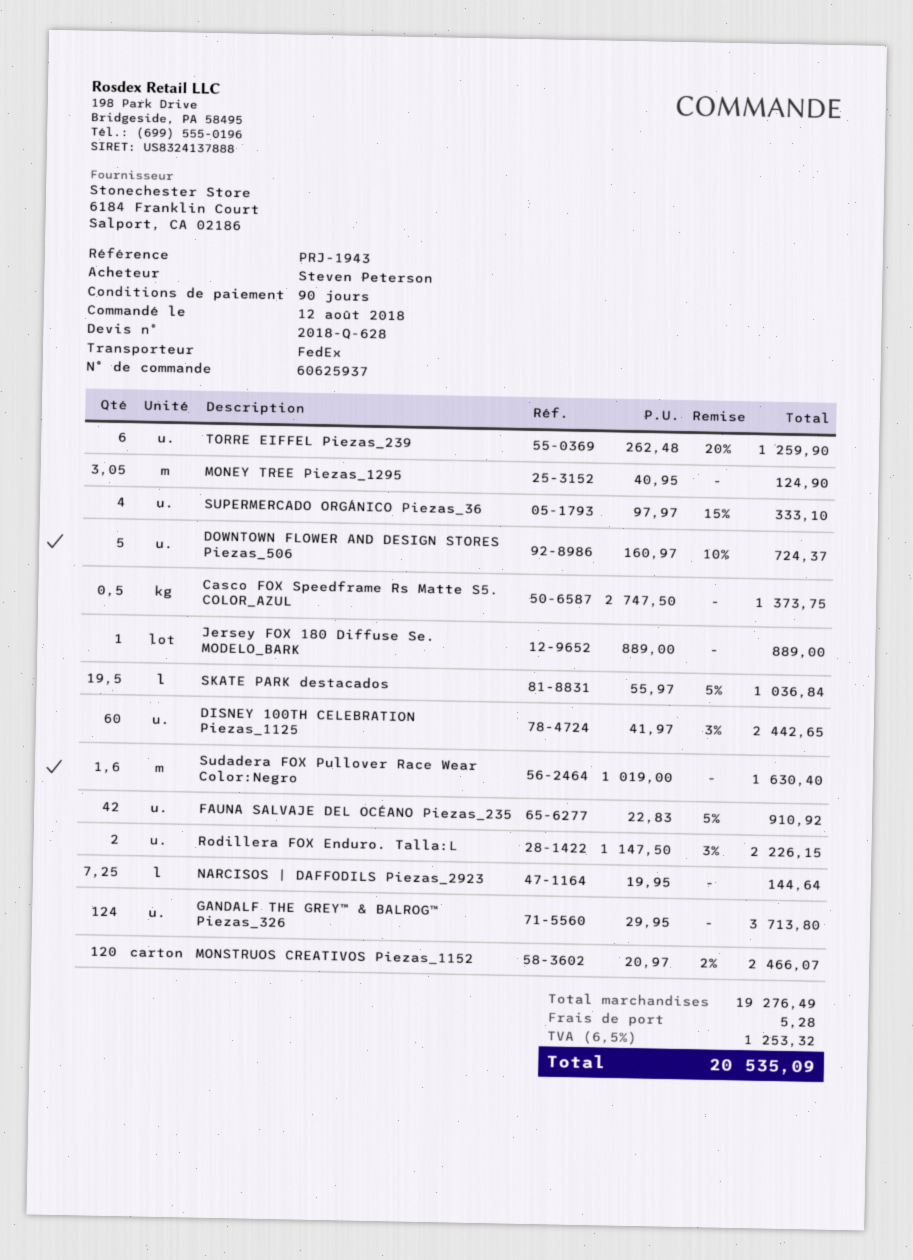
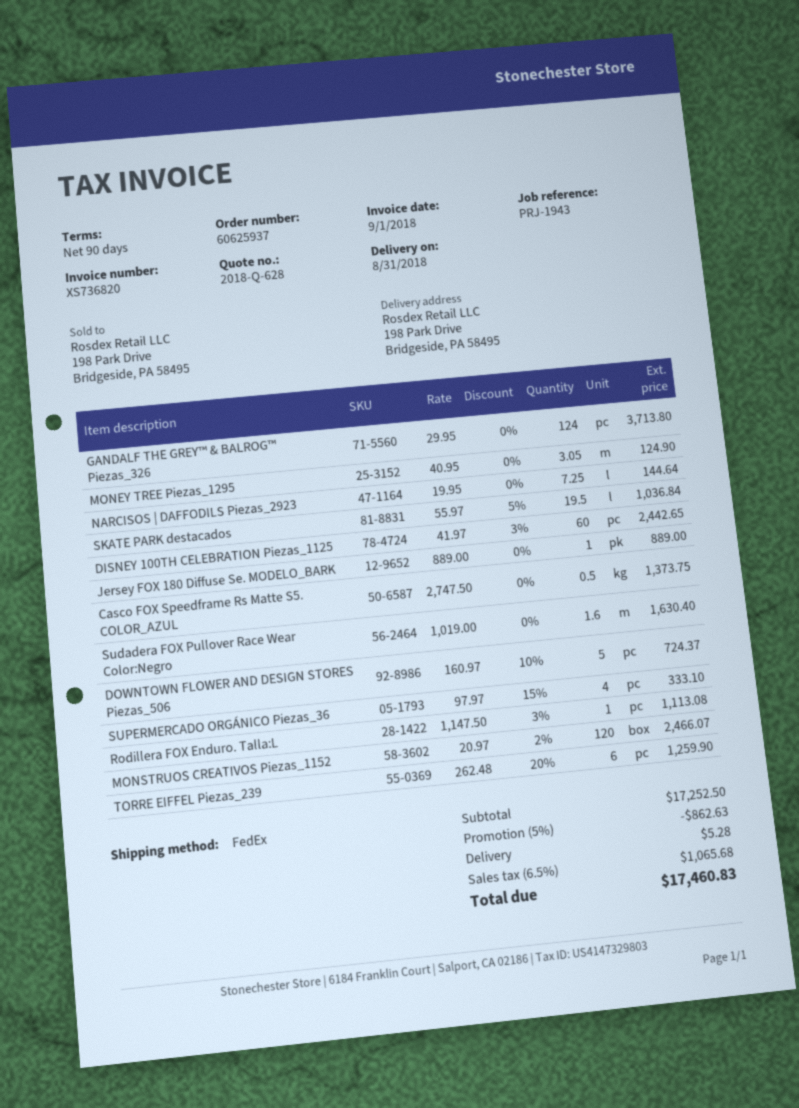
FAUNA SALVAJE DEL OCÉANO Piezas_235: 42 x 22.83 - 5% = 910.92 -> none
Rodillera FOX Enduro. Talla:L: 2 x 1147.50 - 3% = 2226.15 -> 1 x 1147.50 - 3% = 1113.08
subtotal: 19276.49 -> 17252.50
discount: none -> 5% = 862.63
tax: 6.5% = 1253.32 -> 6.5% = 1065.68
total: 20535.09 -> 17460.83

